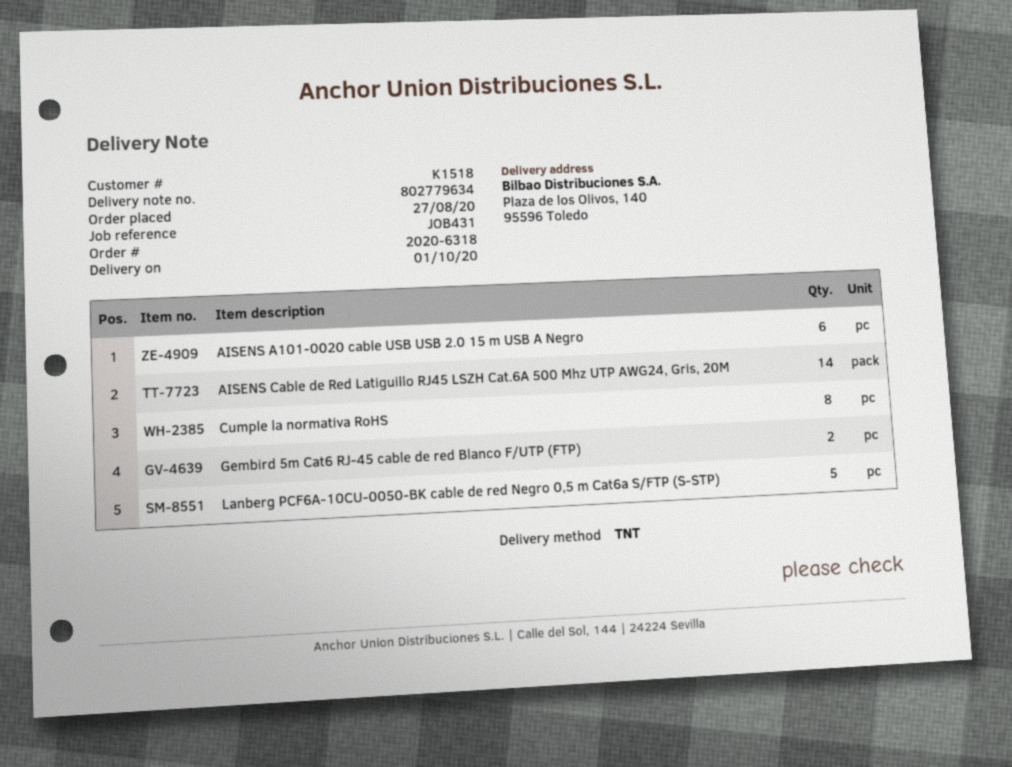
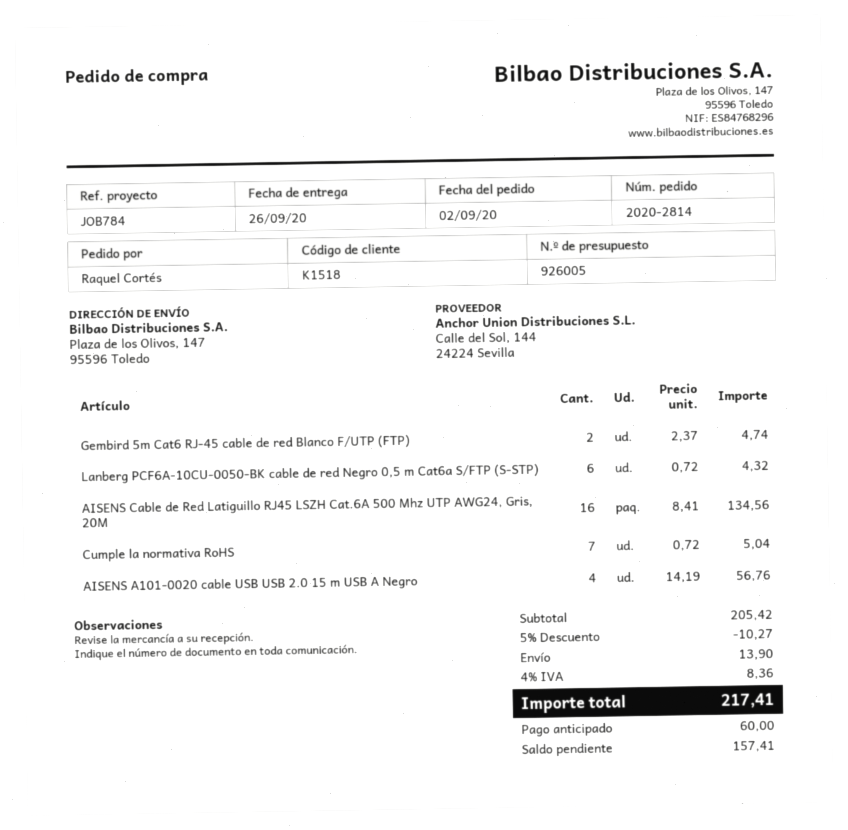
order number: 2020-6318 -> 2020-2814
order date: 2020-08-27 -> 2020-09-02
delivery date: 2020-10-01 -> 2020-09-26
reference: JOB431 -> JOB784
ship to: Plaza de los Olivos, 140, 95596 Toledo -> Plaza de los Olivos, 147, 95596 Toledo
AISENS A101-0020 cable USB USB 2.0 15 m USB A Negro: 6 -> 4
AISENS Cable de Red Latiguillo RJ45 LSZH Cat.6A 500 Mhz UTP AWG24, Gris, 20M: 14 -> 16
Cumple la normativa RoHS: 8 -> 7
Lanberg PCF6A-10CU-0050-BK cable de red Negro 0,5 m Cat6a S/FTP (S-STP): 5 -> 6

